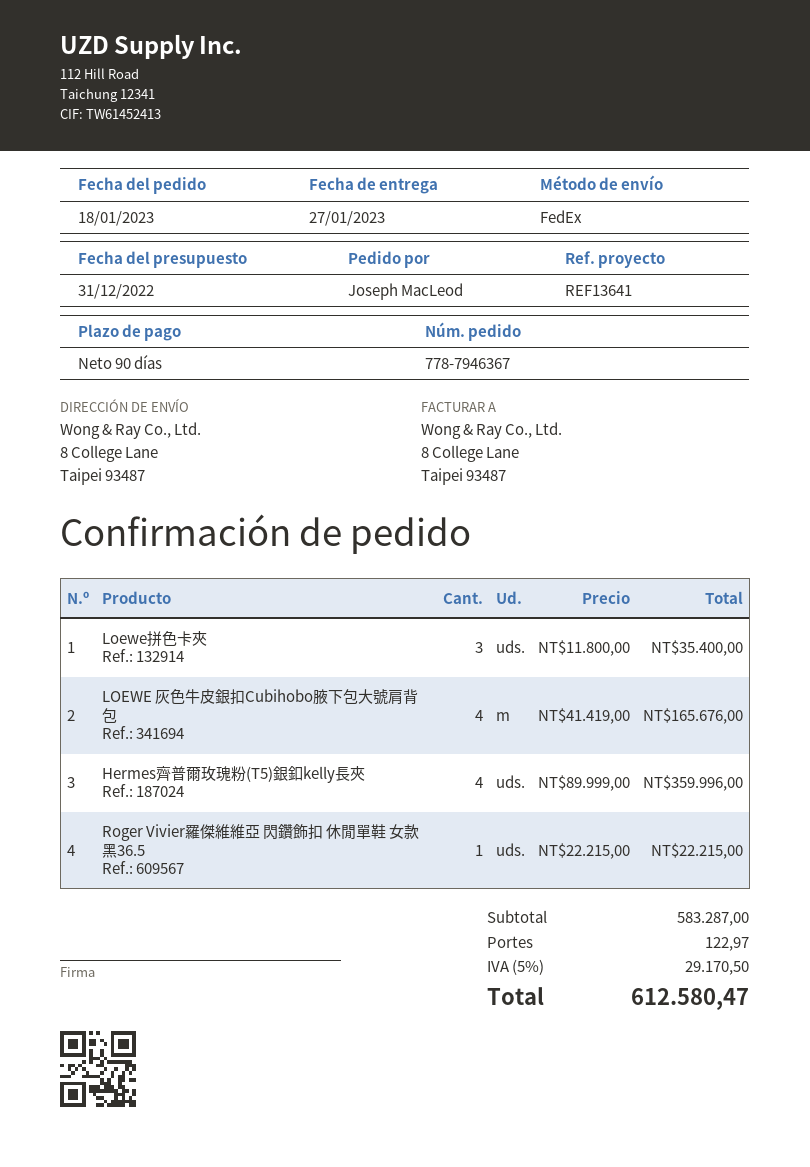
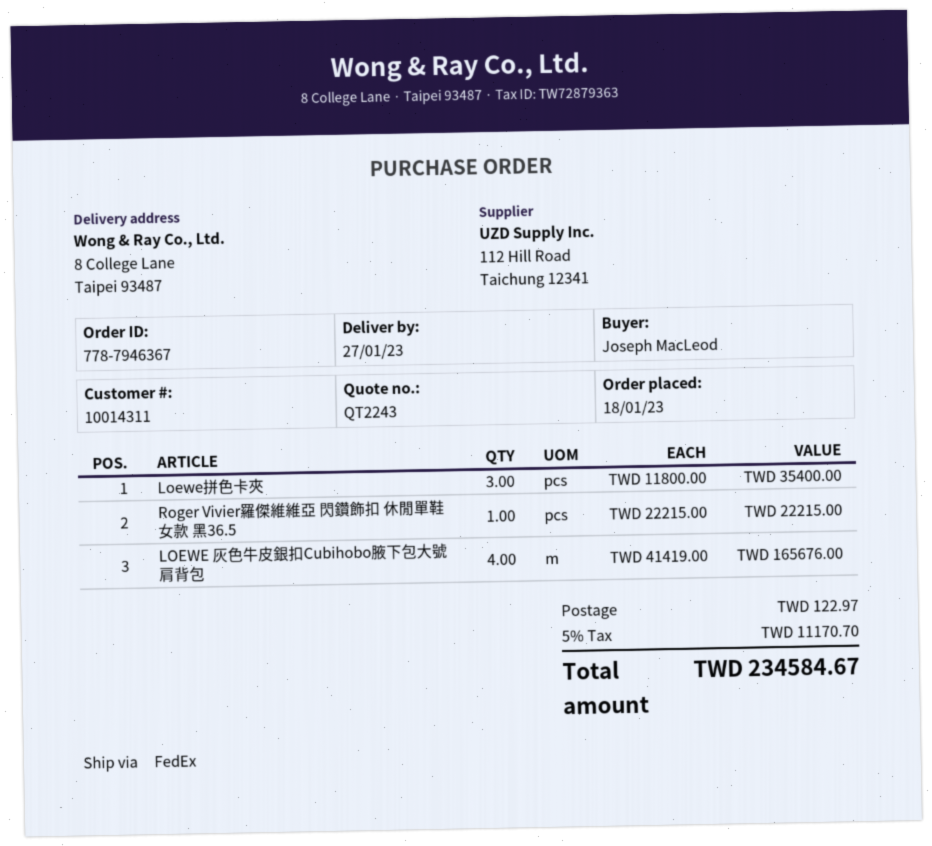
Hermes齊普爾玫瑰粉(T5)銀釦kelly長夾: 4 x 89999.00 = 359996.00 -> none
tax: 5% = 29170.50 -> 5% = 11170.70
total: 612580.47 -> 234584.67

